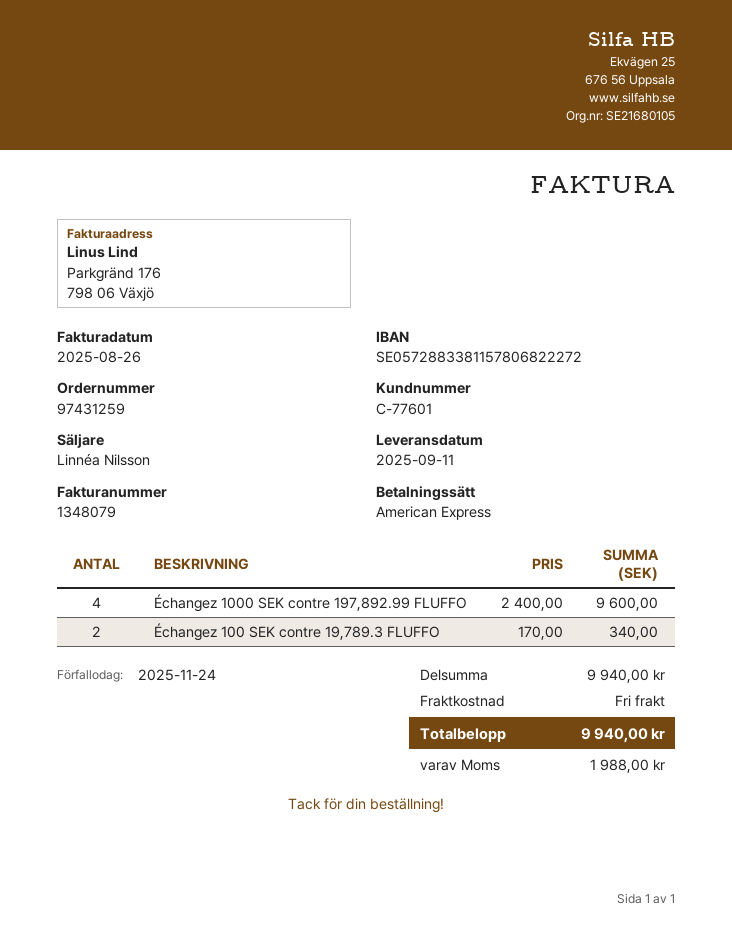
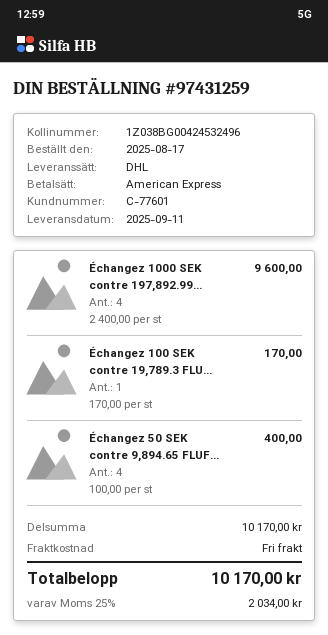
Échangez 100 SEK contre 19,789.3 FLUFFO: 2 x 170.00 = 340.00 -> 1 x 170.00 = 170.00
Échangez 50 SEK contre 9,894.65 FLUF...: none -> 4 x 100.00 = 400.00
subtotal: 9940.00 -> 10170.00
tax: 1988.00 -> 2034.00
total: 9940.00 -> 10170.00

